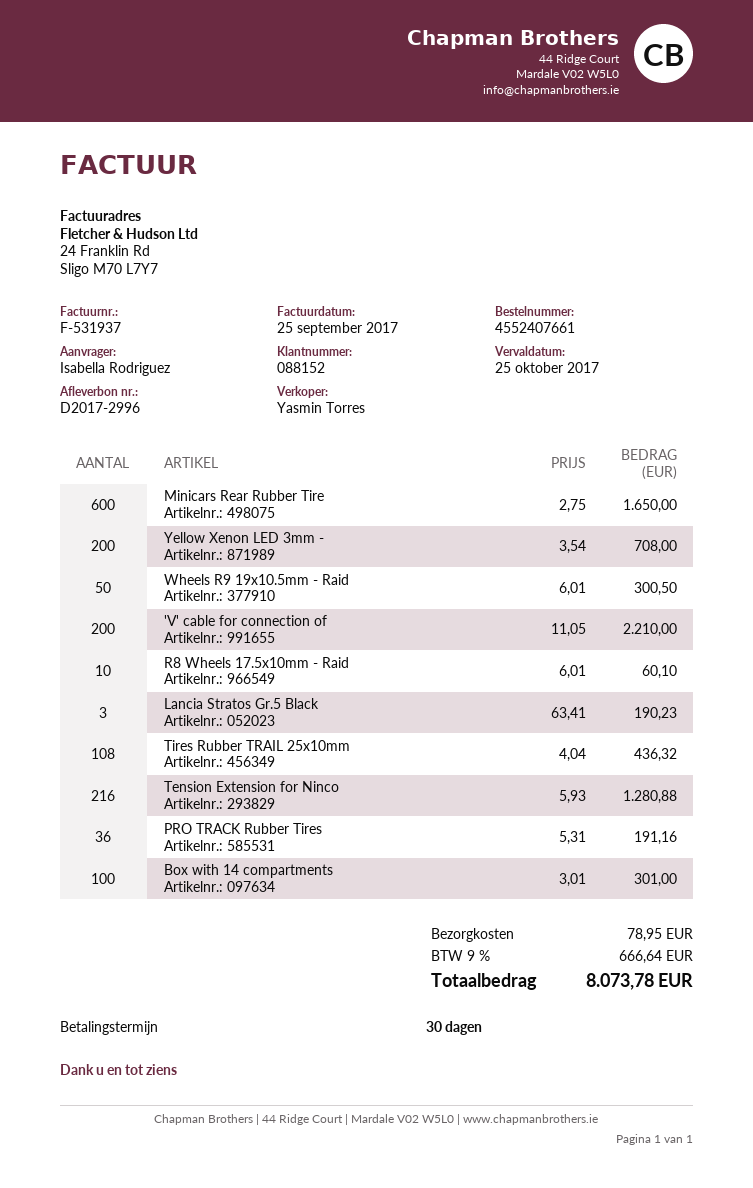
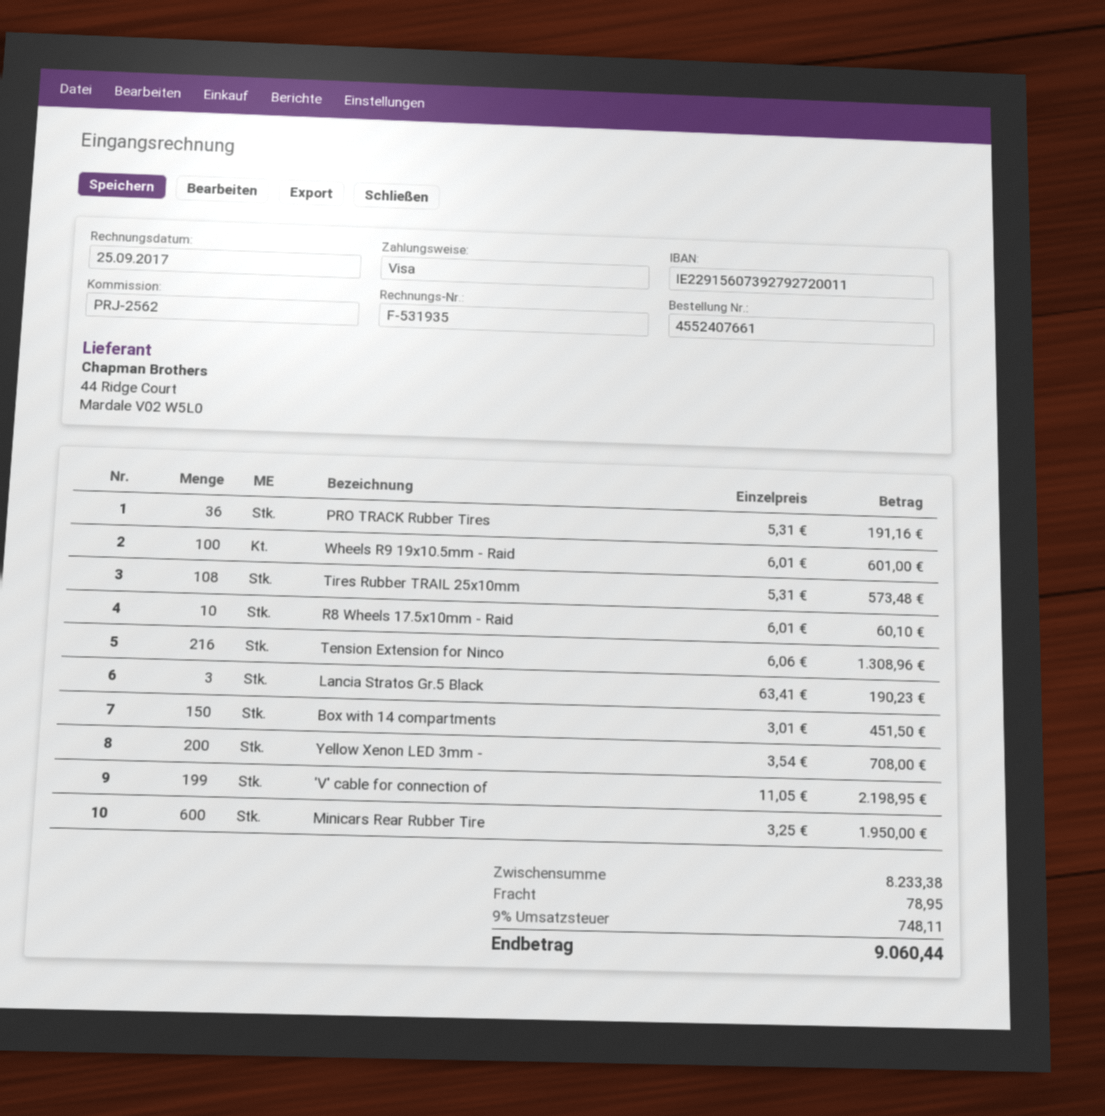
invoice number: F-531937 -> F-531935
Minicars Rear Rubber Tire: 600 x 2.75 = 1650.00 -> 600 x 3.25 = 1950.00
Wheels R9 19x10.5mm - Raid: 50 x 6.01 = 300.50 -> 100 x 6.01 = 601.00
'V' cable for connection of: 200 x 11.05 = 2210.00 -> 199 x 11.05 = 2198.95
Tires Rubber TRAIL 25x10mm: 108 x 4.04 = 436.32 -> 108 x 5.31 = 573.48
Tension Extension for Ninco: 216 x 5.93 = 1280.88 -> 216 x 6.06 = 1308.96
Box with 14 compartments: 100 x 3.01 = 301.00 -> 150 x 3.01 = 451.50
tax: 9% = 666.64 -> 9% = 748.11
total: 8073.78 -> 9060.44

